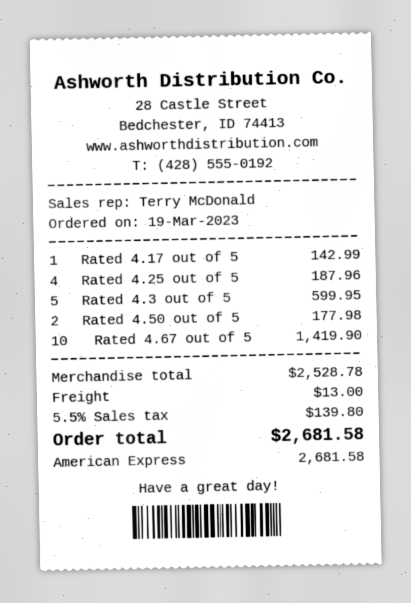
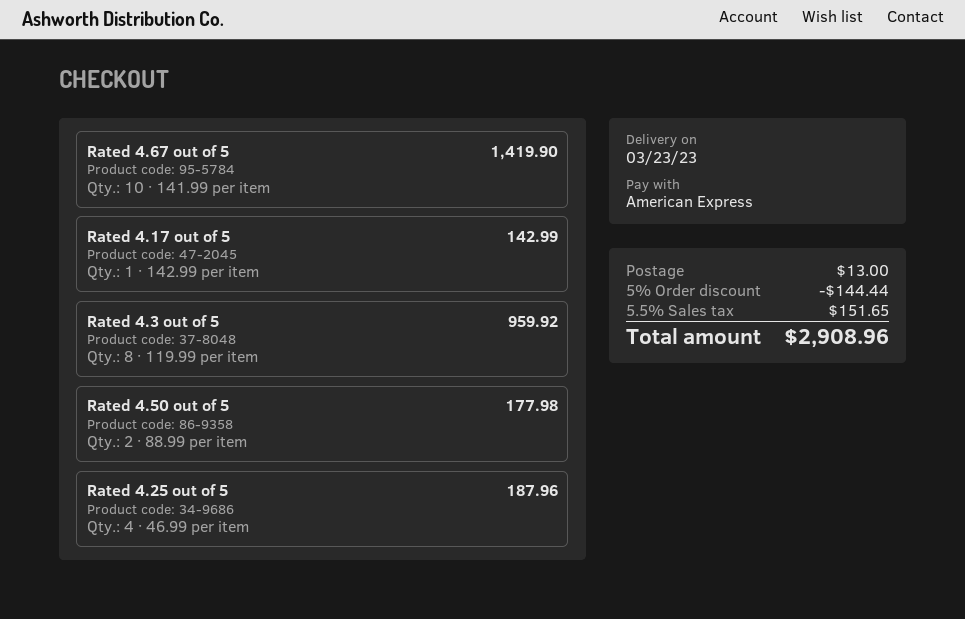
Rated 4.3 out of 5: 5 for 599.95 -> 8 for 959.92
discount: none -> 5% = 144.44
tax: 5.5% = 139.80 -> 5.5% = 151.65
total: 2681.58 -> 2908.96

